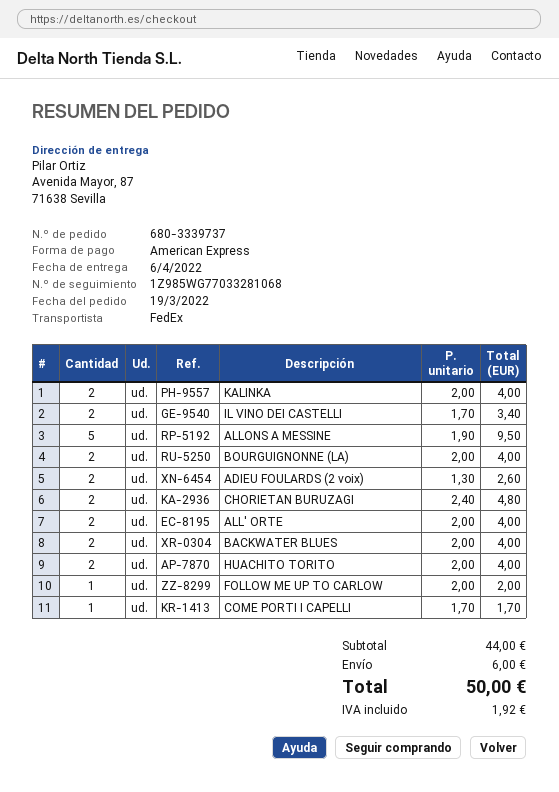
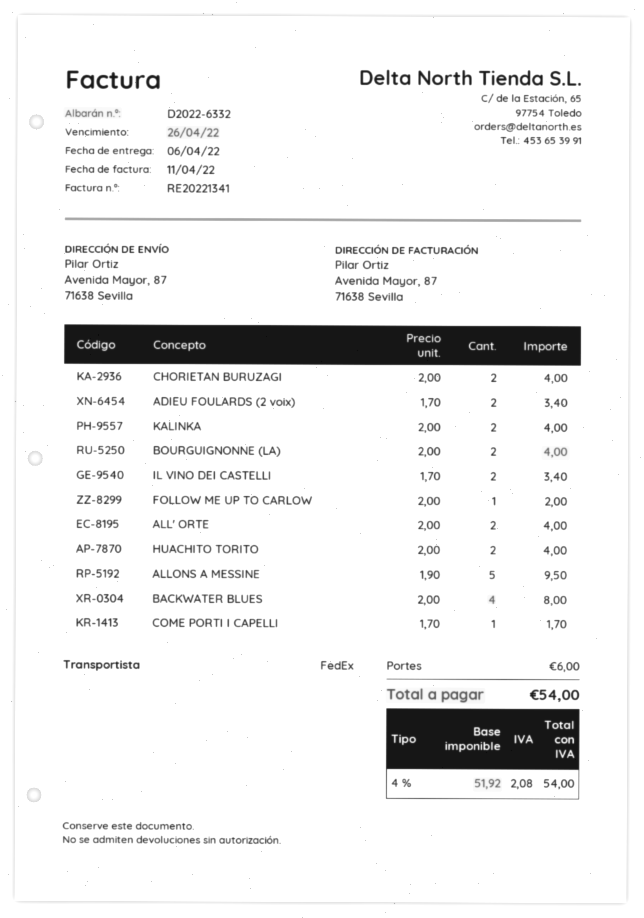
ADIEU FOULARDS (2 voix): 2 x 1.30 = 2.60 -> 2 x 1.70 = 3.40
CHORIETAN BURUZAGI: 2 x 2.40 = 4.80 -> 2 x 2.00 = 4.00
BACKWATER BLUES: 2 x 2.00 = 4.00 -> 4 x 2.00 = 8.00
tax: 1.92 -> 2.08
total: 50.00 -> 54.00

